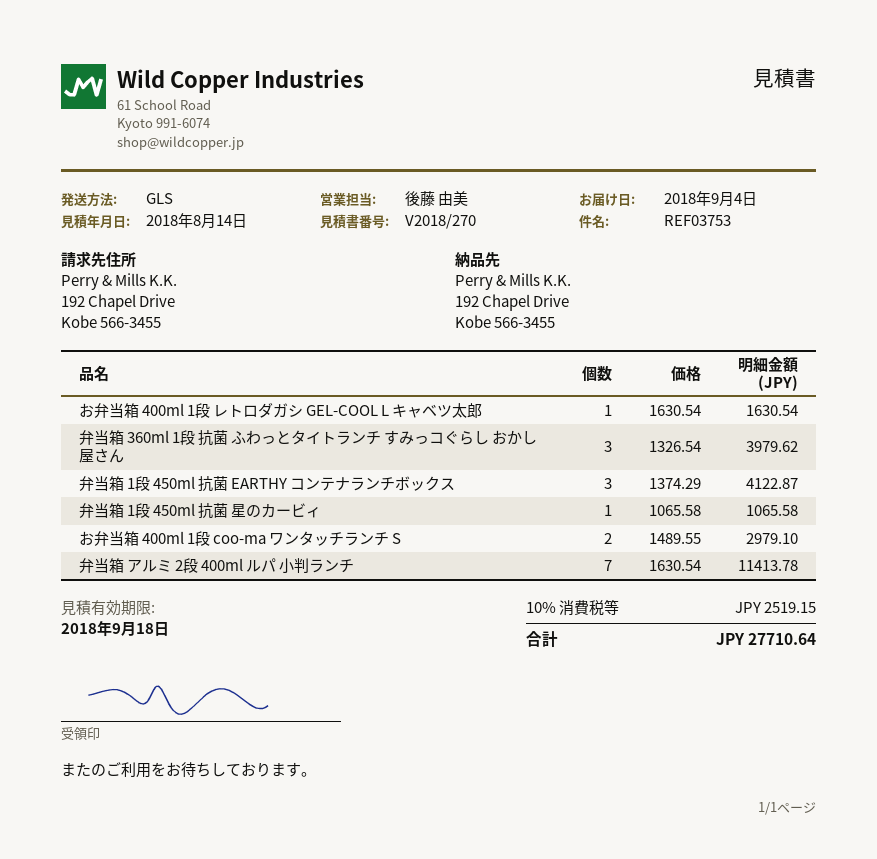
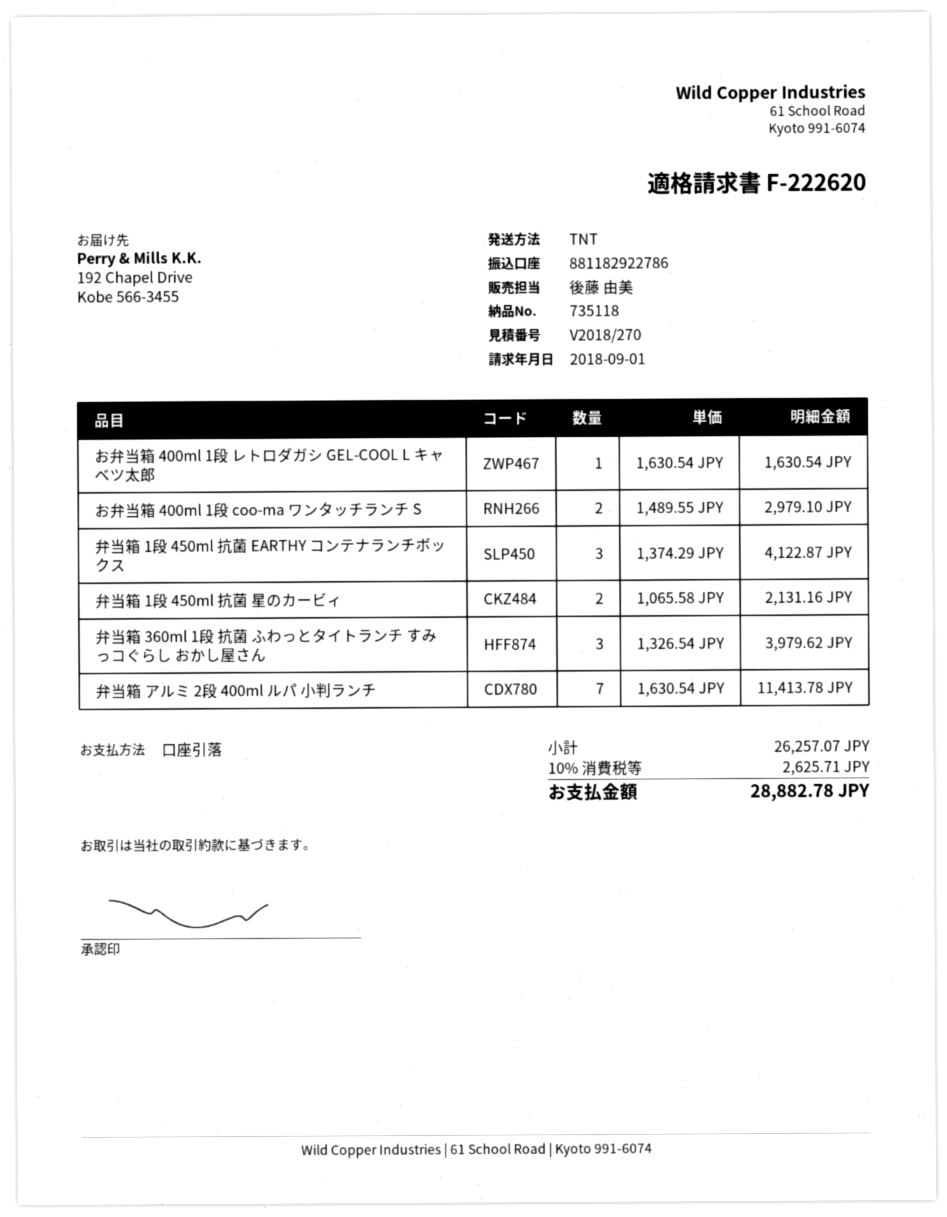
shipping method: GLS -> TNT
弁当箱 1段 450ml 抗菌 星のカービィ: 1 x 1065.58 = 1065.58 -> 2 x 1065.58 = 2131.16
tax: 10% = 2519.15 -> 10% = 2625.71
total: 27710.64 -> 28882.78

